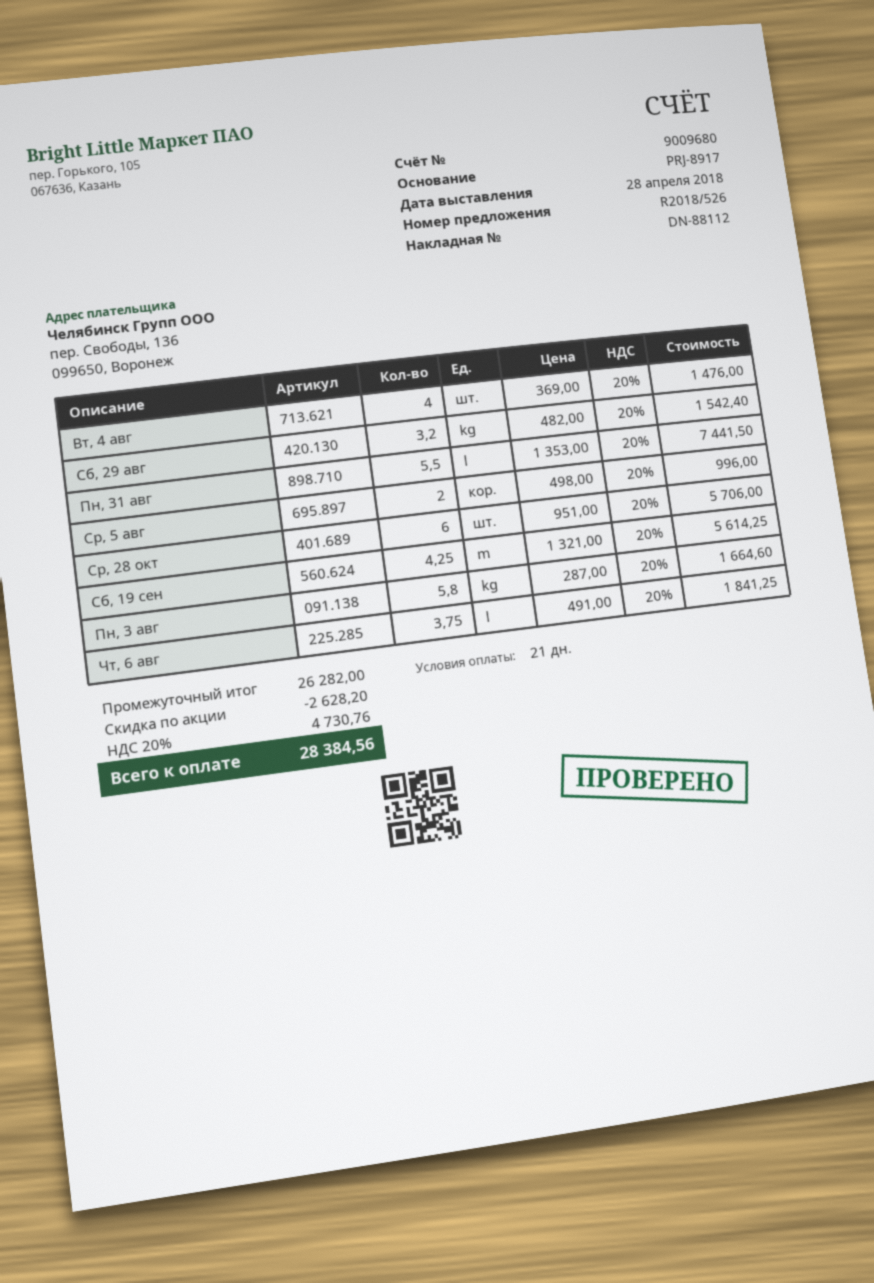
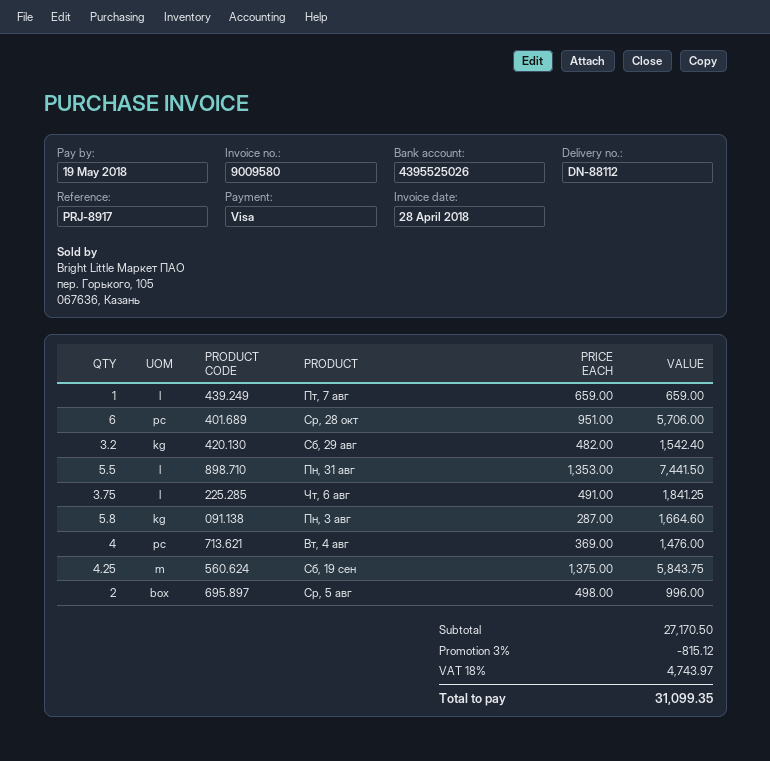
invoice number: 9009680 -> 9009580
Сб, 19 сен: 4.25 x 1321.00 = 5614.25 -> 4.25 x 1375.00 = 5843.75
Пт, 7 авг: none -> 1 x 659.00 = 659.00
subtotal: 26282.00 -> 27170.50
discount: 2628.20 -> 815.12
tax: 20% = 4730.76 -> 18% = 4743.97
total: 28384.56 -> 31099.35

